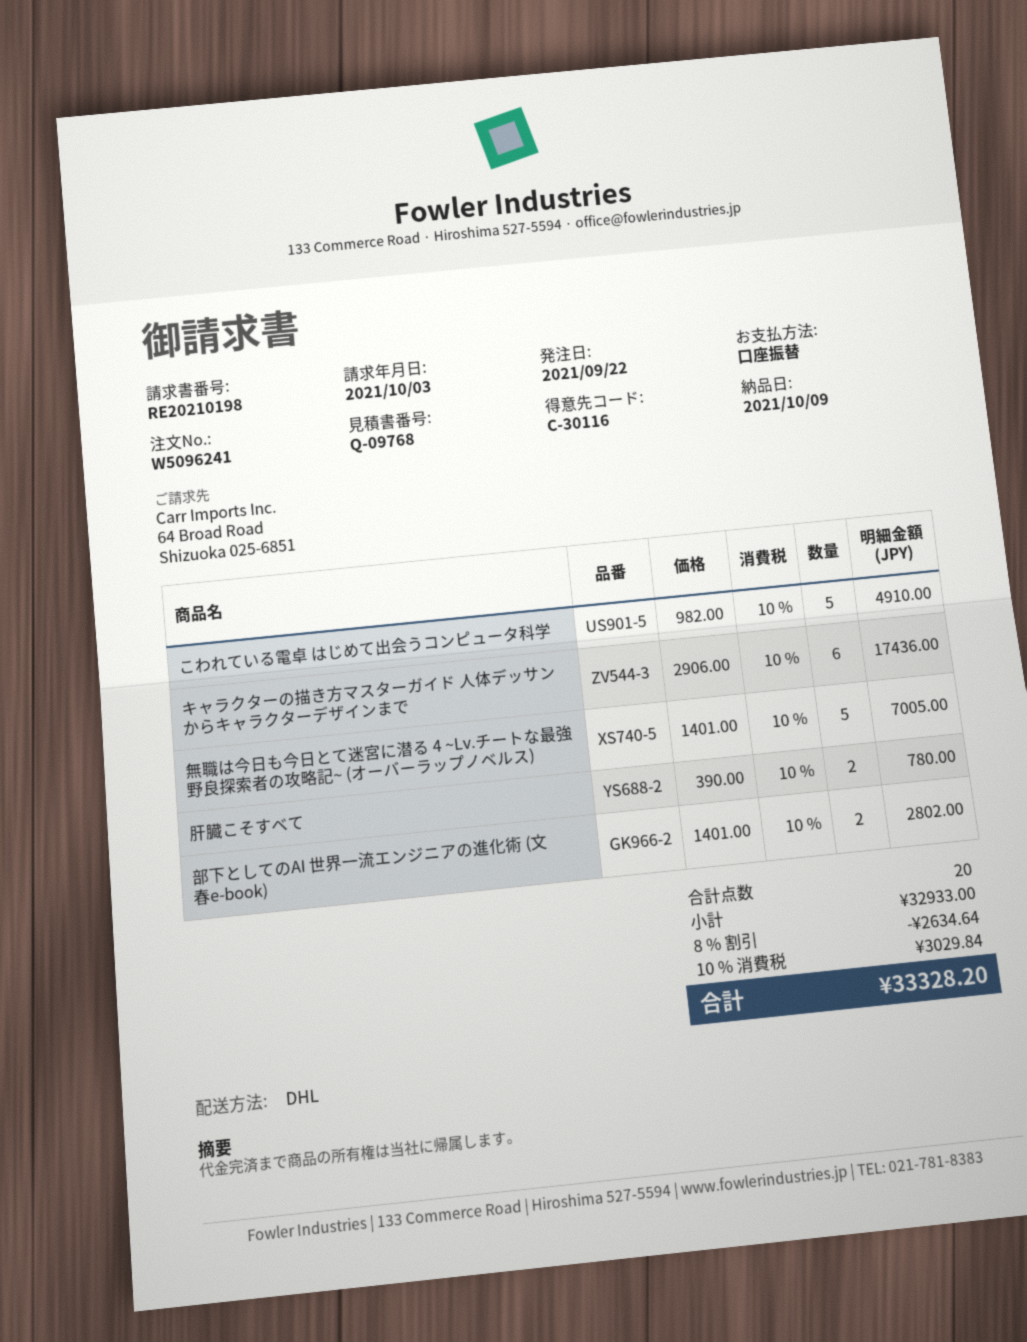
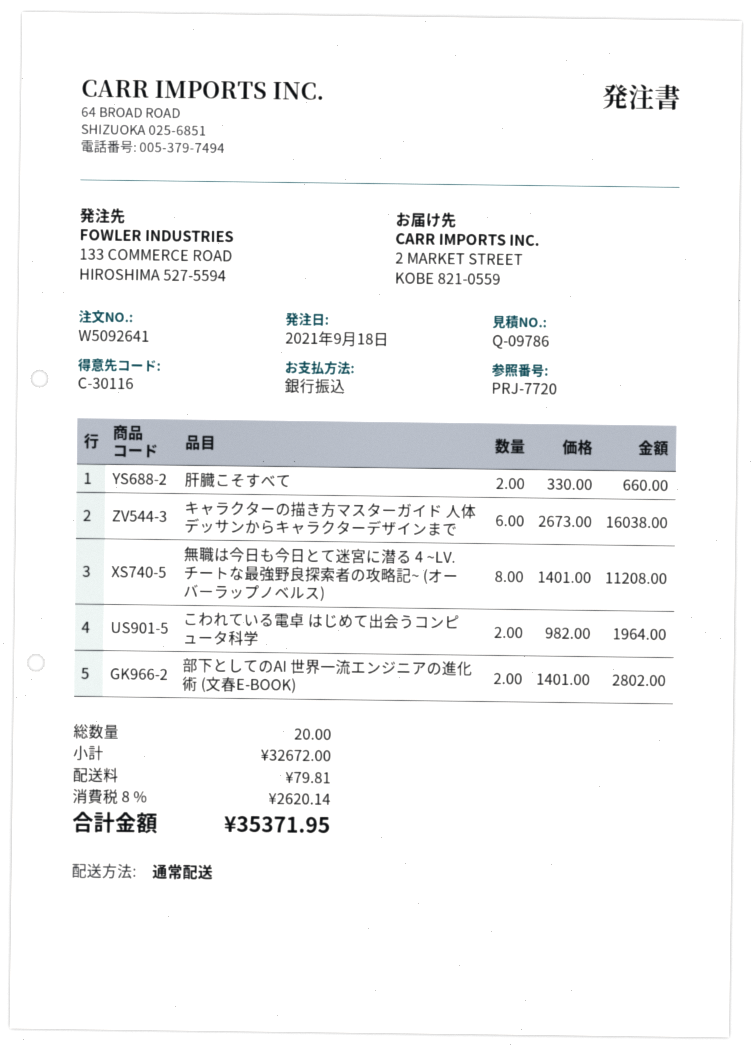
quote number: Q-09768 -> Q-09786
order number: W5096241 -> W5092641
order date: 2021-09-22 -> 2021-09-18
payment method: direct debit -> bank transfer
shipping method: DHL -> standard
こわれている電卓 はじめて出会うコンピュータ科学: 5 x 982.00 = 4910.00 -> 2 x 982.00 = 1964.00
キャラクターの描き方マスターガイド 人体デッサンからキャラクターデザインまで: 6 x 2906.00 = 17436.00 -> 6 x 2673.00 = 16038.00
無職は今日も今日とて迷宮に潜る 4 ~Lv.チートな最強野良探索者の攻略記~ (オーバーラップノベルス): 5 x 1401.00 = 7005.00 -> 8 x 1401.00 = 11208.00
肝臓こそすべて: 2 x 390.00 = 780.00 -> 2 x 330.00 = 660.00
subtotal: 32933.00 -> 32672.00
discount: 8% = 2634.64 -> none
shipping: none -> 79.81
tax: 10% = 3029.84 -> 8% = 2620.14
total: 33328.20 -> 35371.95

